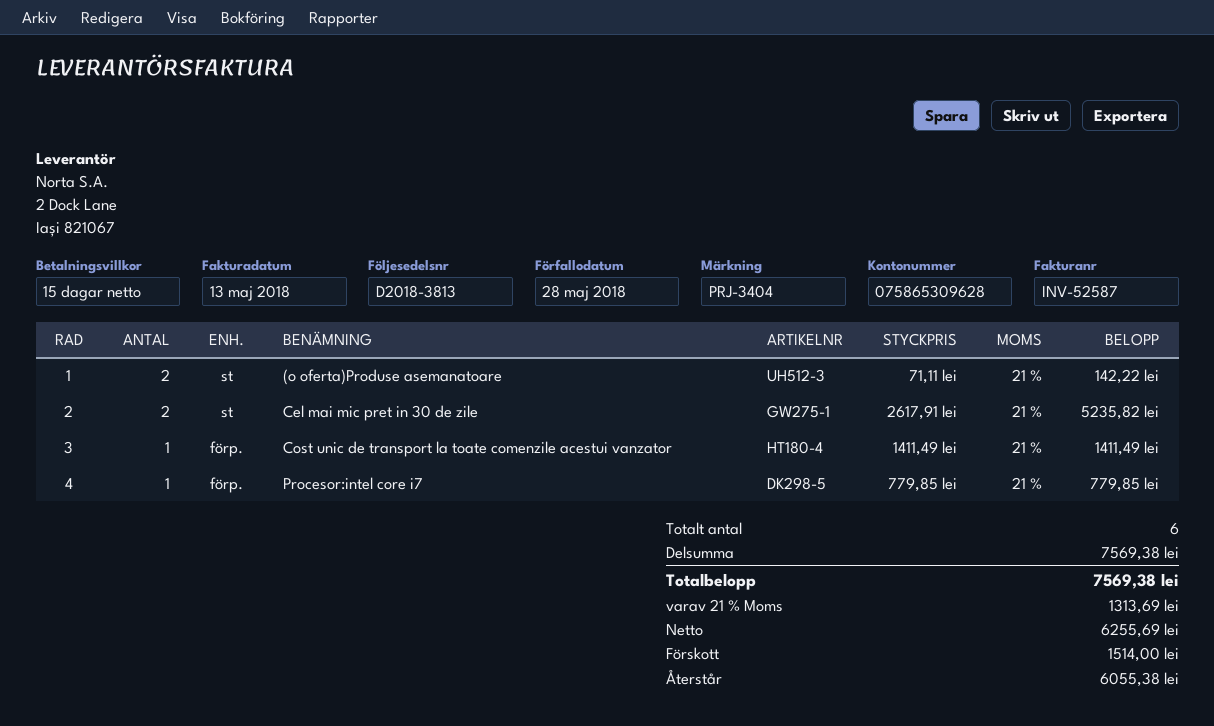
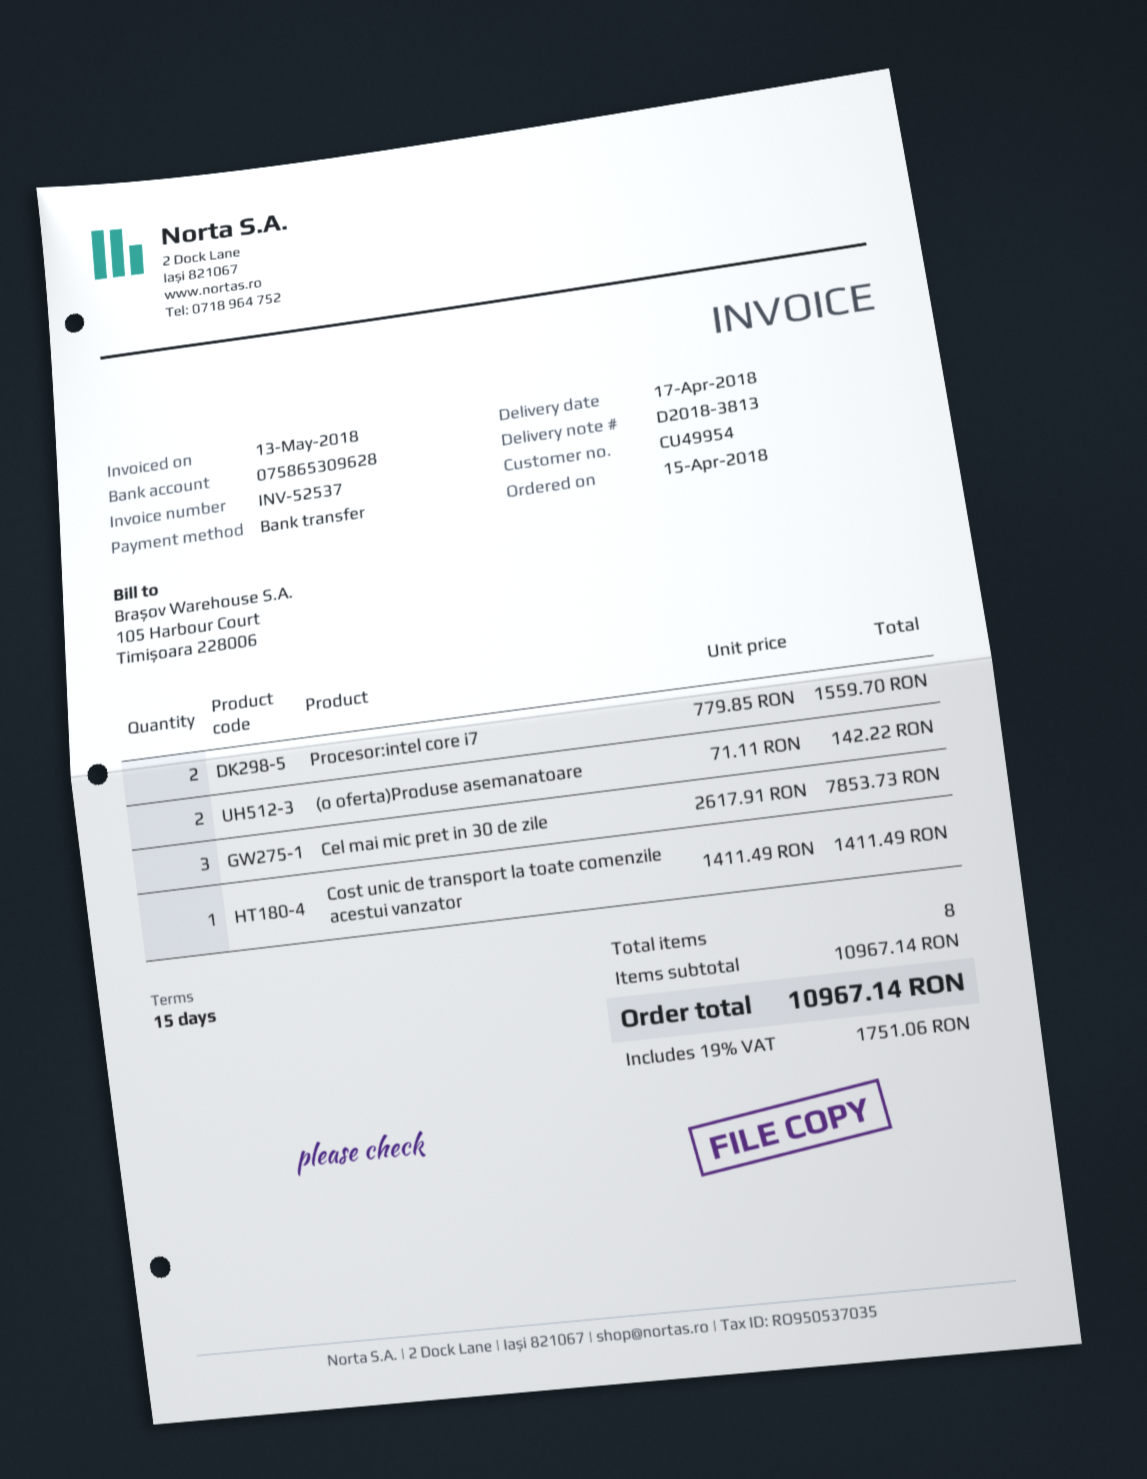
invoice number: INV-52587 -> INV-52537
Cel mai mic pret in 30 de zile: 2 x 2617.91 = 5235.82 -> 3 x 2617.91 = 7853.73
Procesor:intel core i7: 1 x 779.85 = 779.85 -> 2 x 779.85 = 1559.70
total quantity: 6 -> 8
subtotal: 7569.38 -> 10967.14
tax: 21% = 1313.69 -> 19% = 1751.06
total: 7569.38 -> 10967.14

